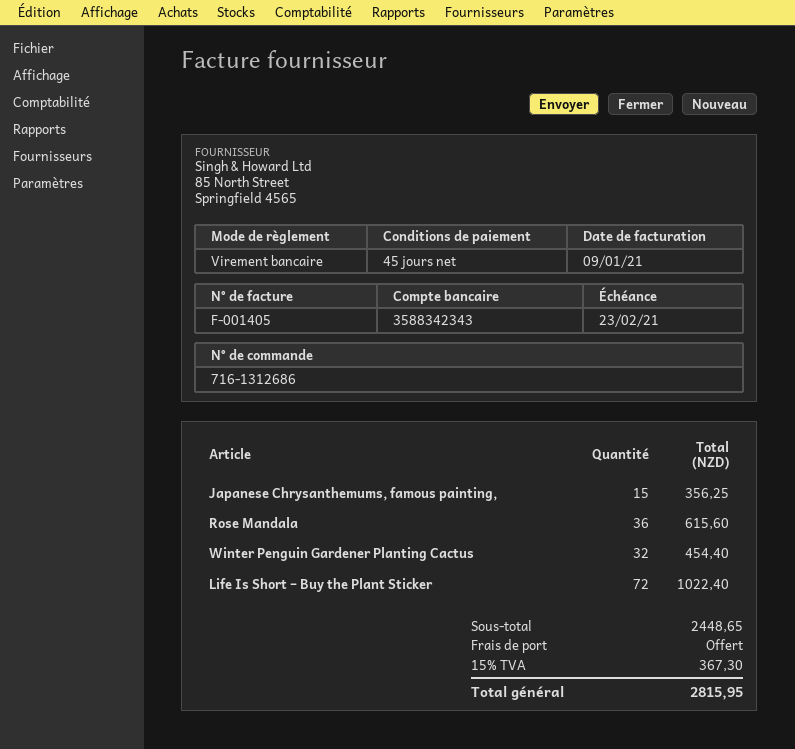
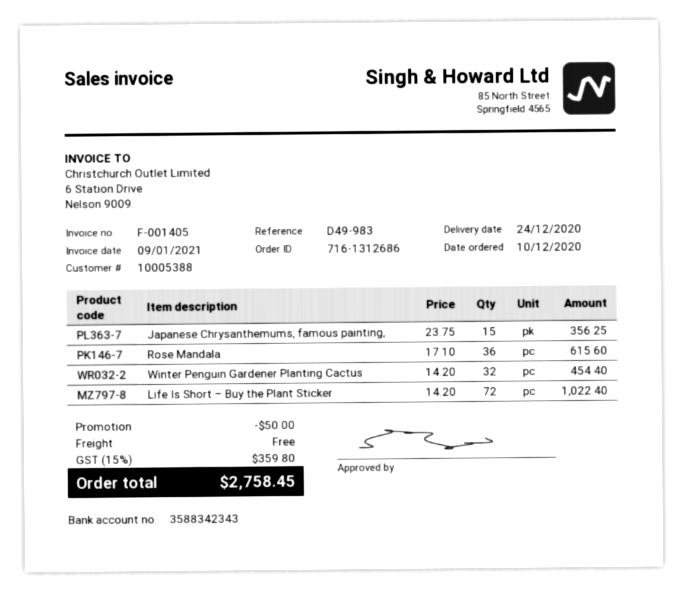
discount: none -> 50.00
tax: 15% = 367.30 -> 15% = 359.80
total: 2815.95 -> 2758.45

